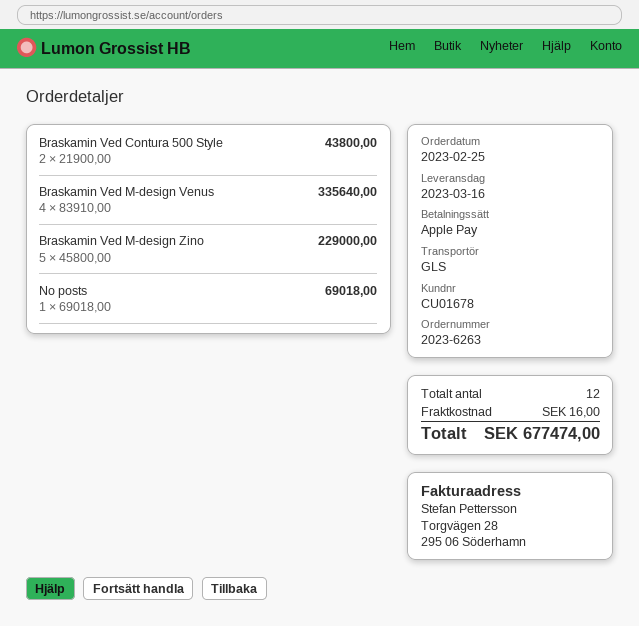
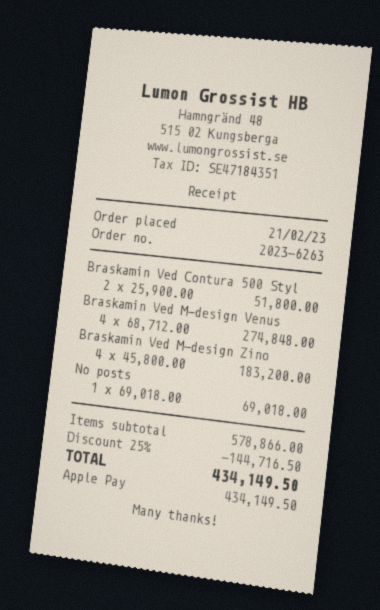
order date: 2023-02-25 -> 2023-02-21
Braskamin Ved Contura 500 Style: 2 x 21900.00 = 43800.00 -> 2 x 25900.00 = 51800.00
Braskamin Ved M-design Venus: 4 x 83910.00 = 335640.00 -> 4 x 68712.00 = 274848.00
Braskamin Ved M-design Zino: 5 x 45800.00 = 229000.00 -> 4 x 45800.00 = 183200.00
discount: none -> 25% = 144716.50
shipping: 16.00 -> none
total: 677474.00 -> 434149.50

